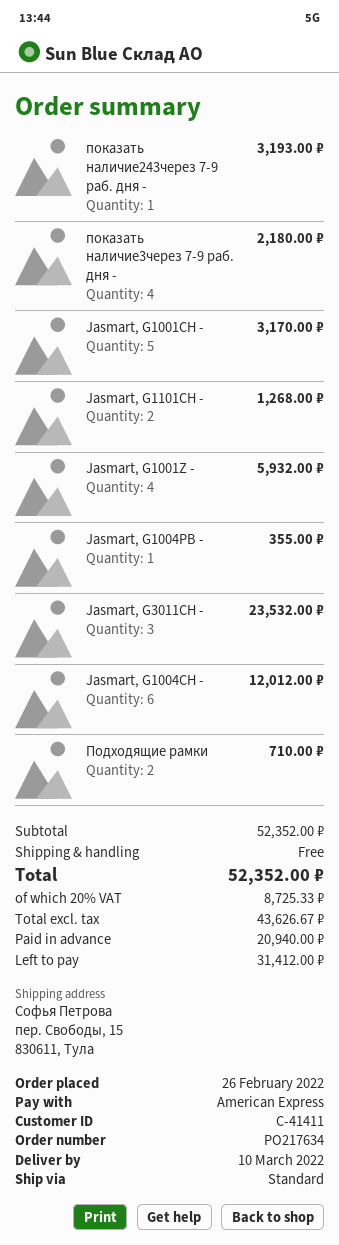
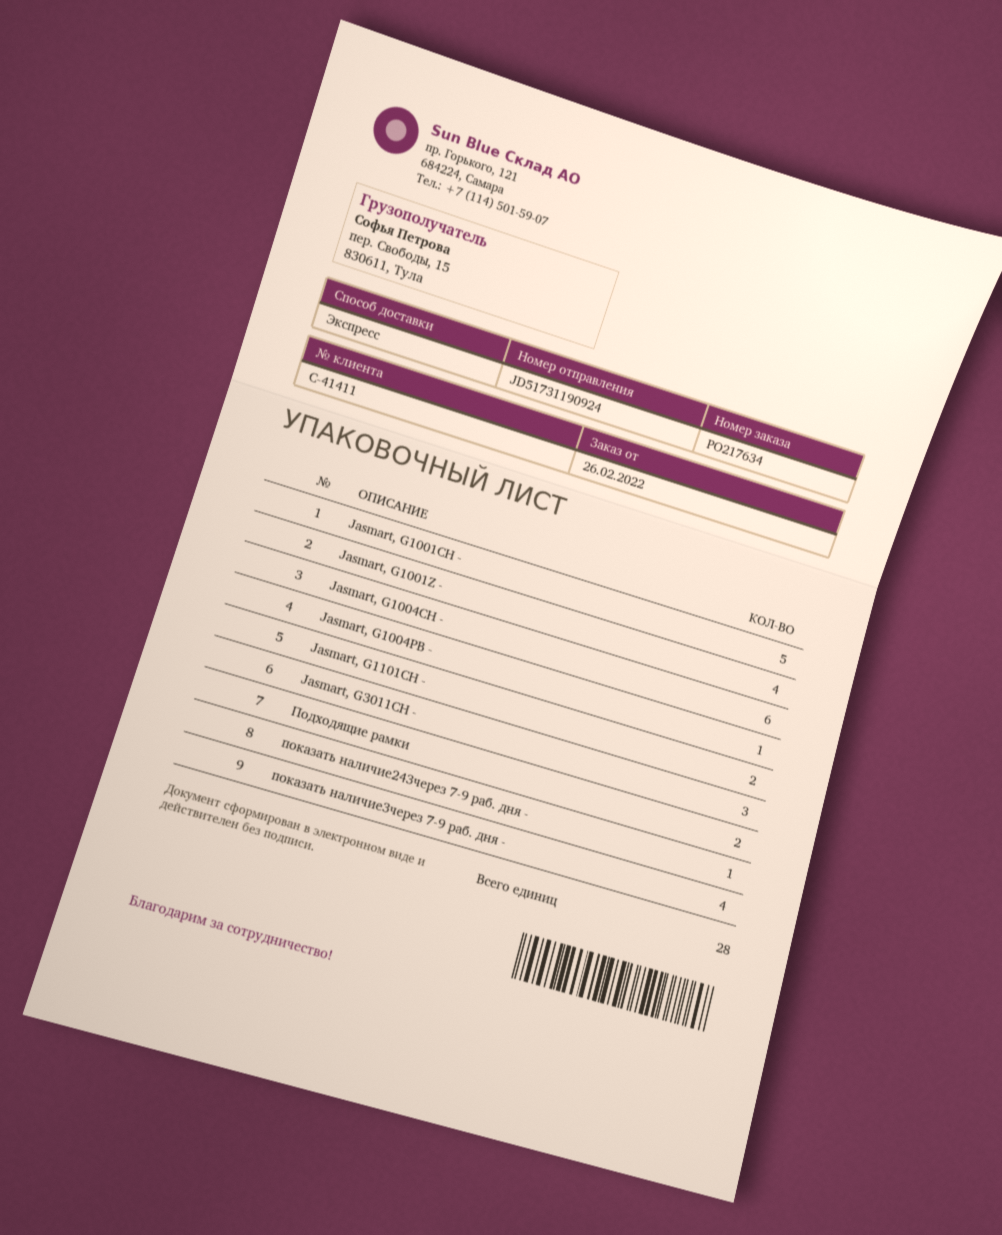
shipping method: standard -> express

